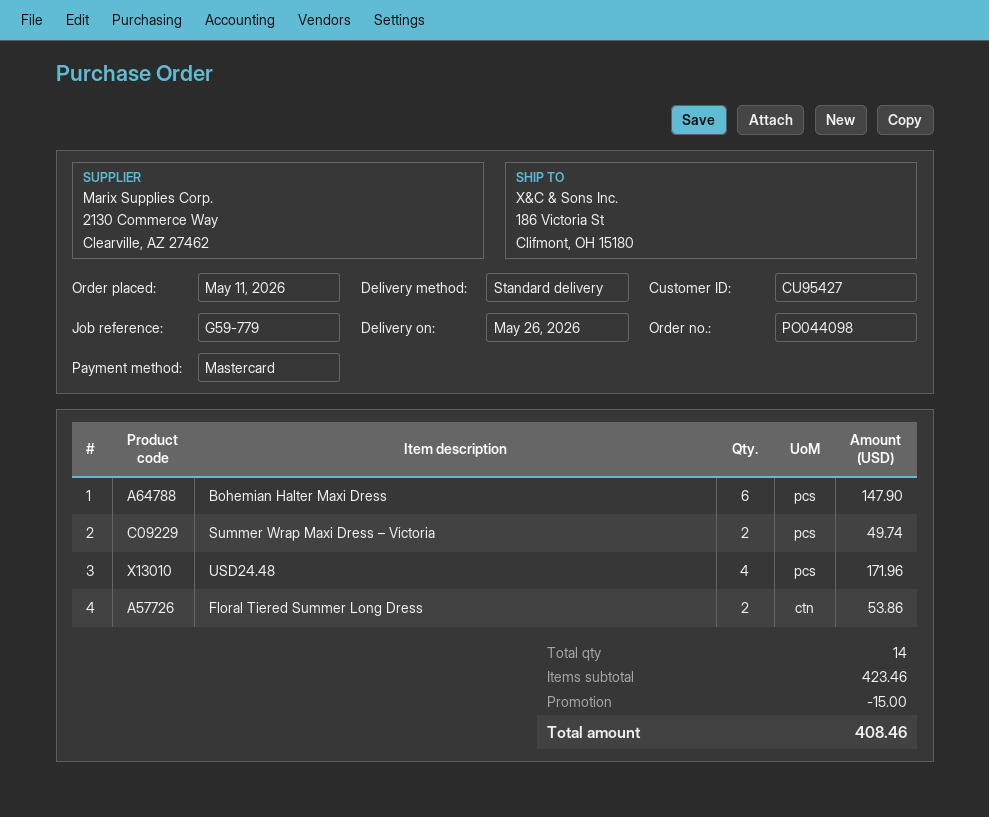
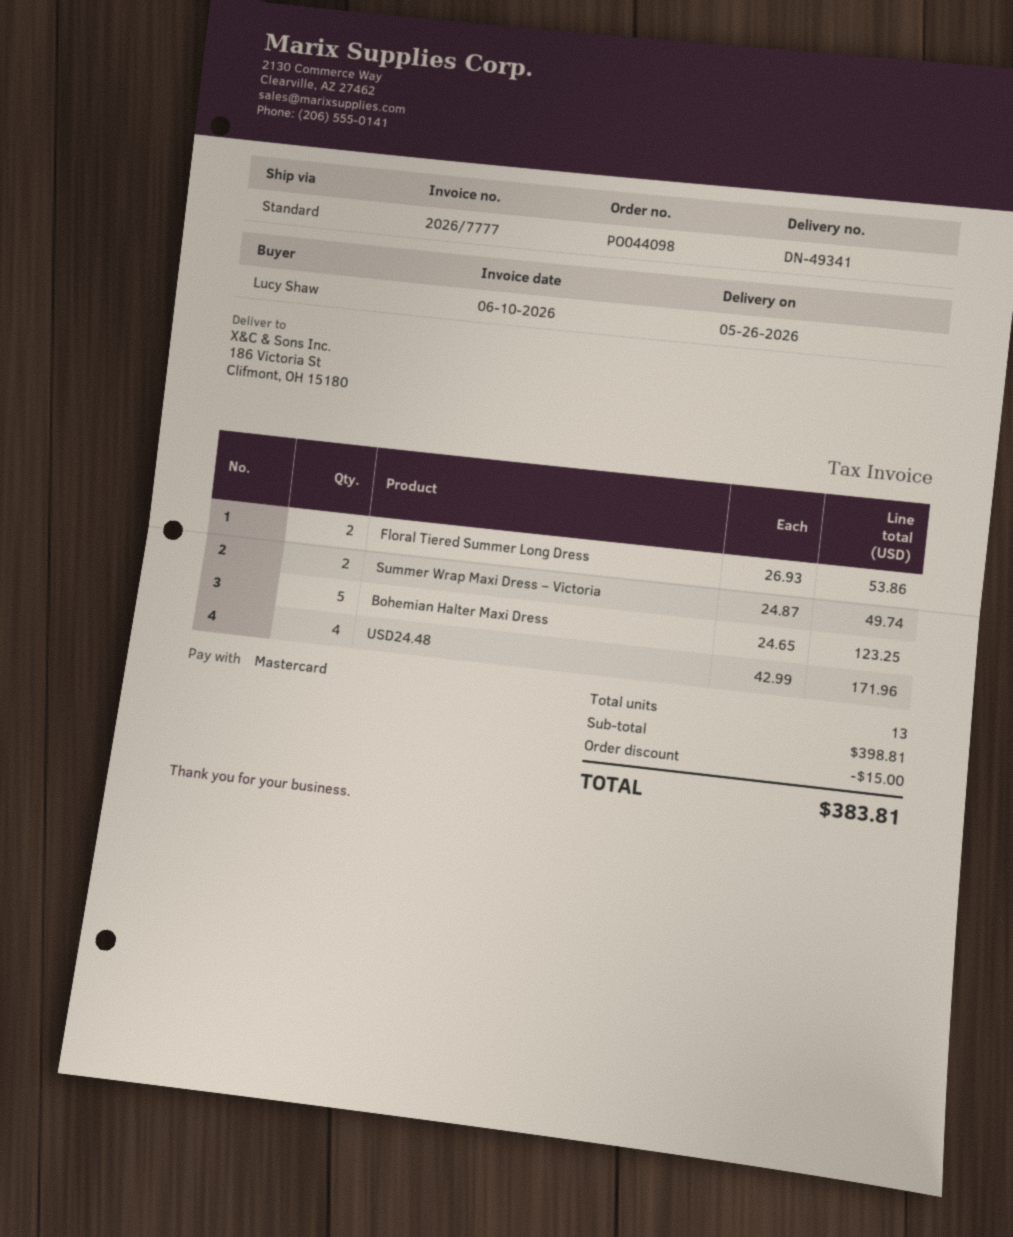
Bohemian Halter Maxi Dress: 6 for 147.90 -> 5 for 123.25
total quantity: 14 -> 13
subtotal: 423.46 -> 398.81
total: 408.46 -> 383.81

